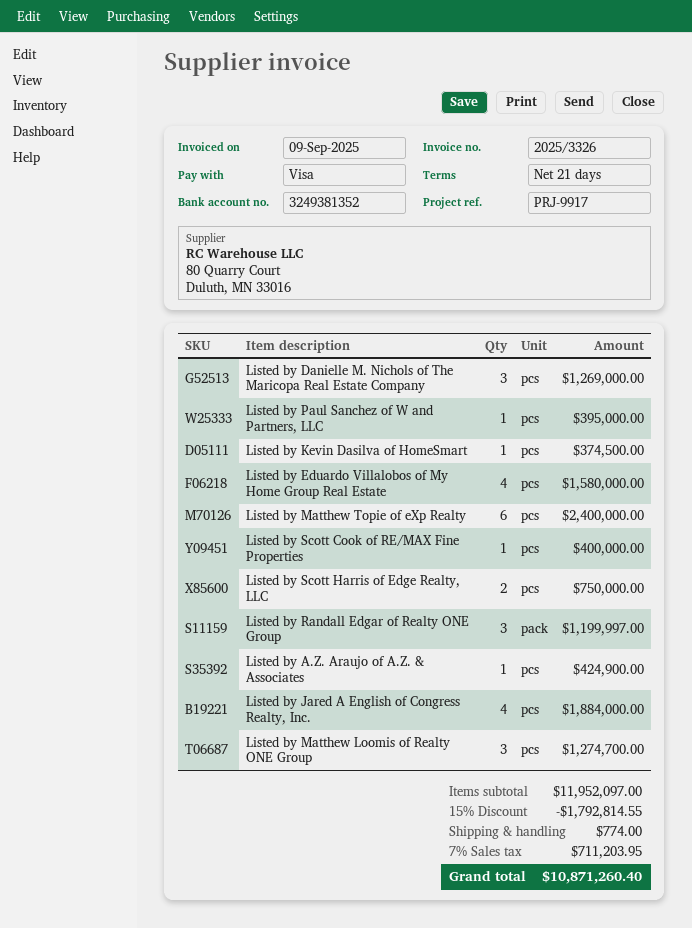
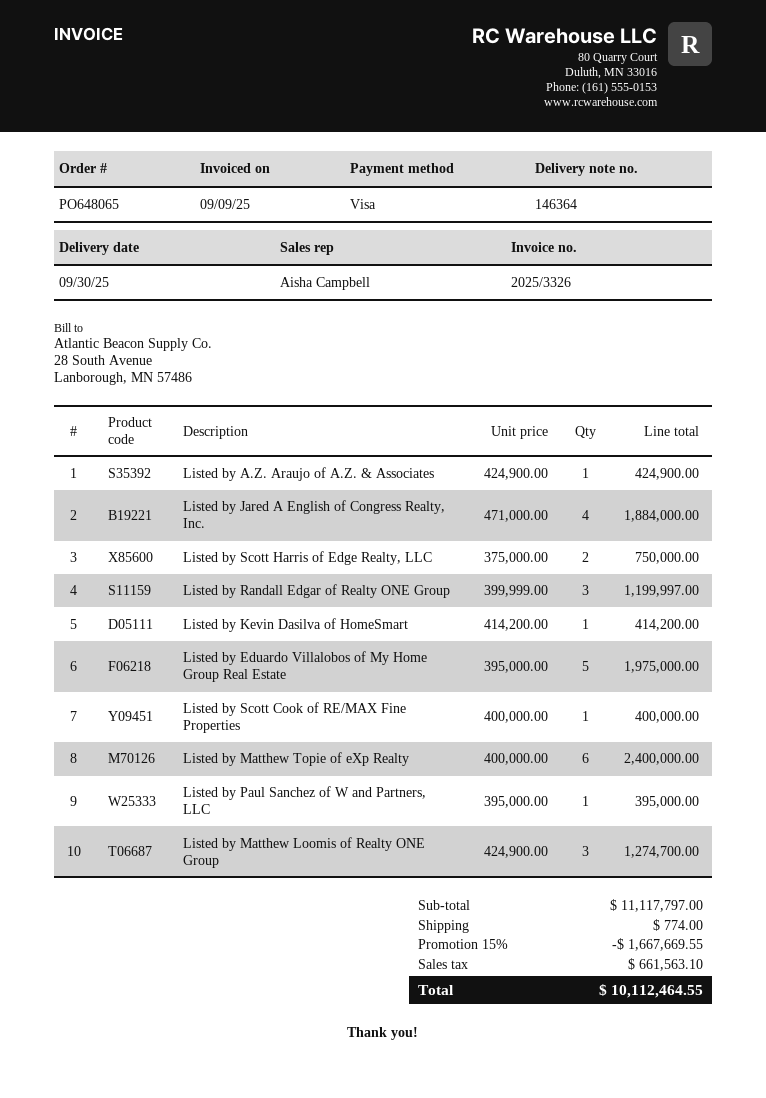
Listed by Danielle M. Nichols of The Maricopa Real Estate Company: 3 for 1269000.00 -> none
Listed by Kevin Dasilva of HomeSmart: 1 for 374500.00 -> 1 for 414200.00
Listed by Eduardo Villalobos of My Home Group Real Estate: 4 for 1580000.00 -> 5 for 1975000.00
subtotal: 11952097.00 -> 11117797.00
discount: 15% = 1792814.55 -> 15% = 1667669.55
tax: 711203.95 -> 661563.10
total: 10871260.40 -> 10112464.55

